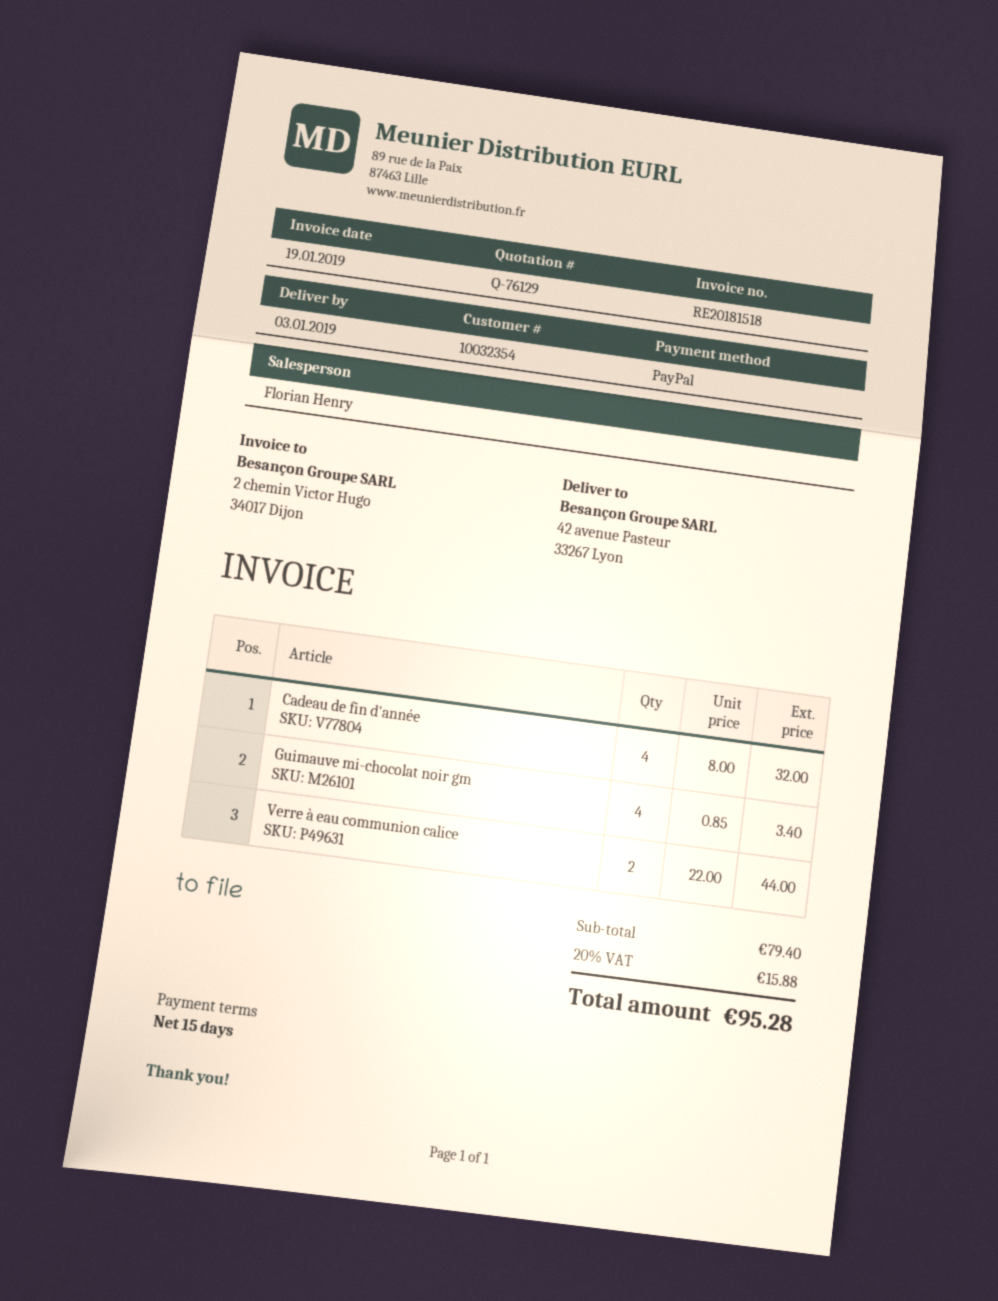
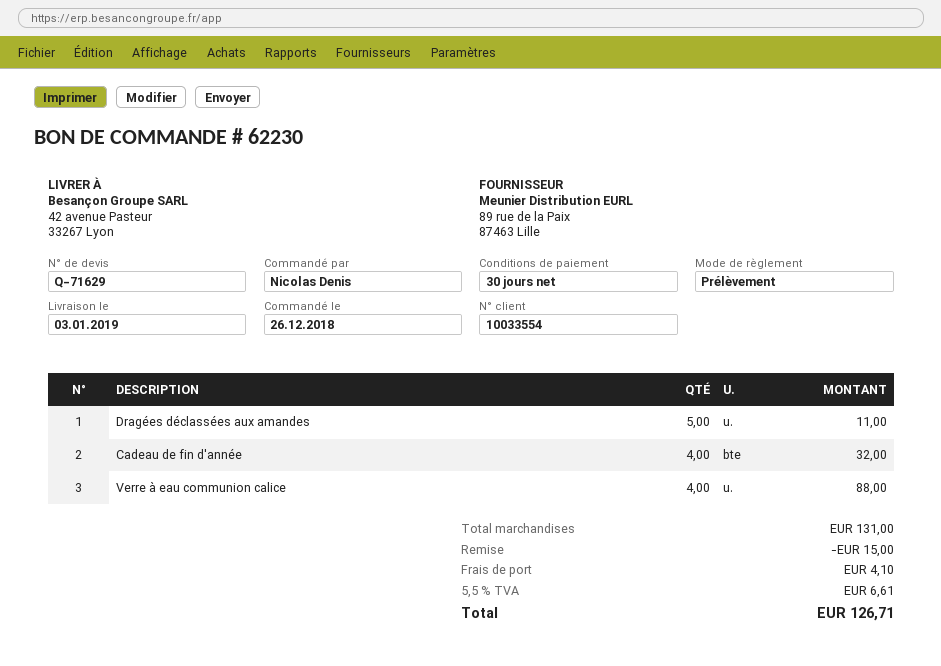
quote number: Q-76129 -> Q-71629
payment terms: 15 days -> 30 days
customer number: 10032354 -> 10033554
payment method: PayPal -> direct debit
Guimauve mi-chocolat noir gm: 4 for 3.40 -> none
Verre à eau communion calice: 2 for 44.00 -> 4 for 88.00
Dragées déclassées aux amandes: none -> 5 for 11.00
subtotal: 79.40 -> 131.00
discount: none -> 15.00
shipping: none -> 4.10
tax: 20% = 15.88 -> 5.5% = 6.61
total: 95.28 -> 126.71

